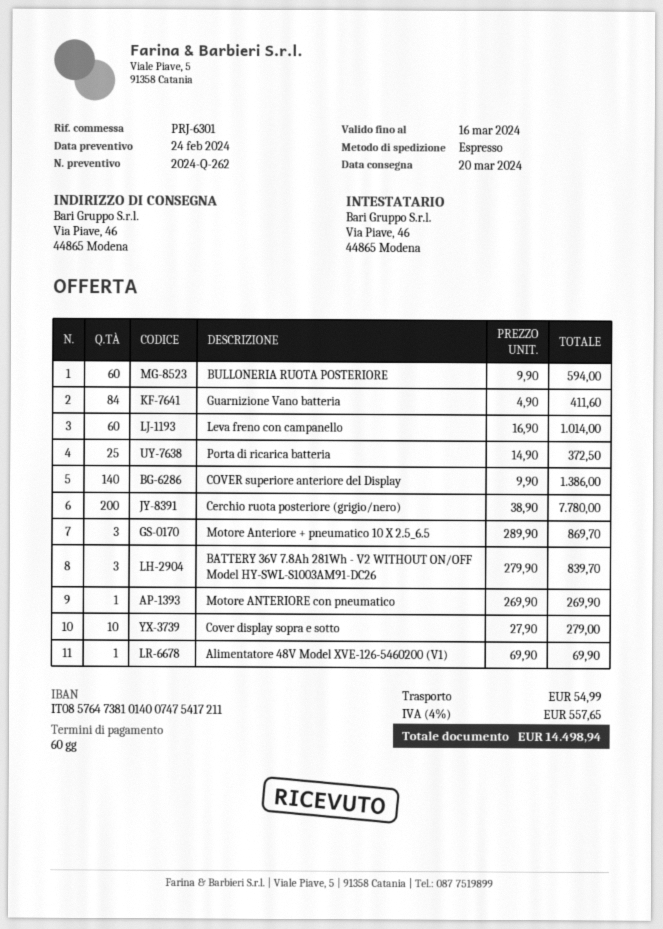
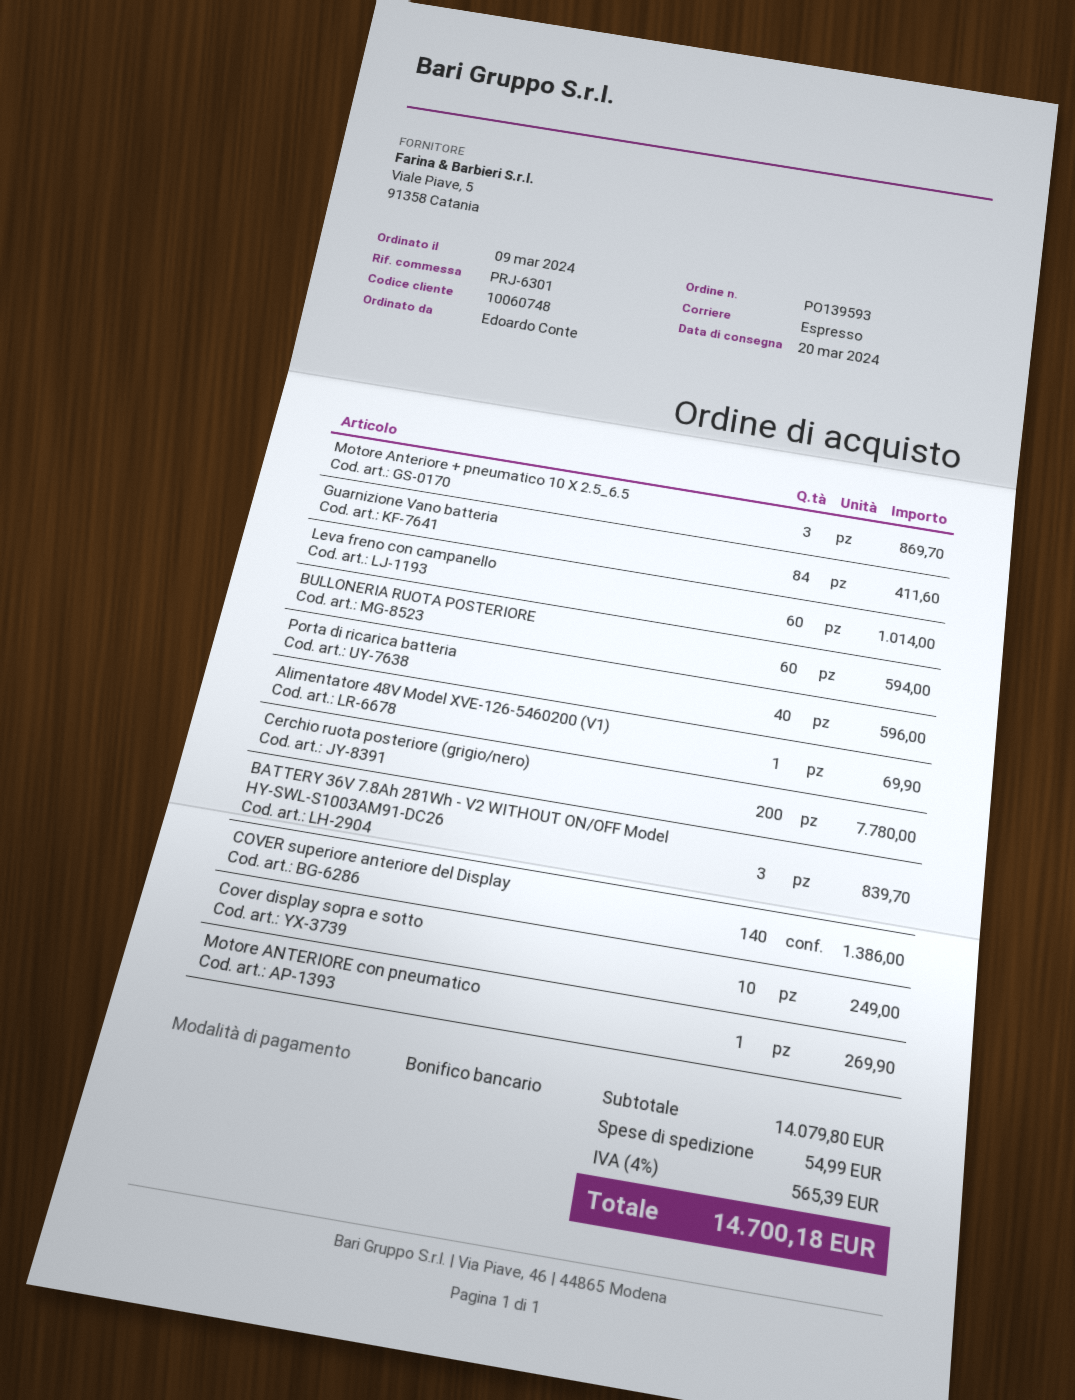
Porta di ricarica batteria: 25 for 372.50 -> 40 for 596.00
Cover display sopra e sotto: 10 for 279.00 -> 10 for 249.00
tax: 4% = 557.65 -> 4% = 565.39
total: 14498.94 -> 14700.18

